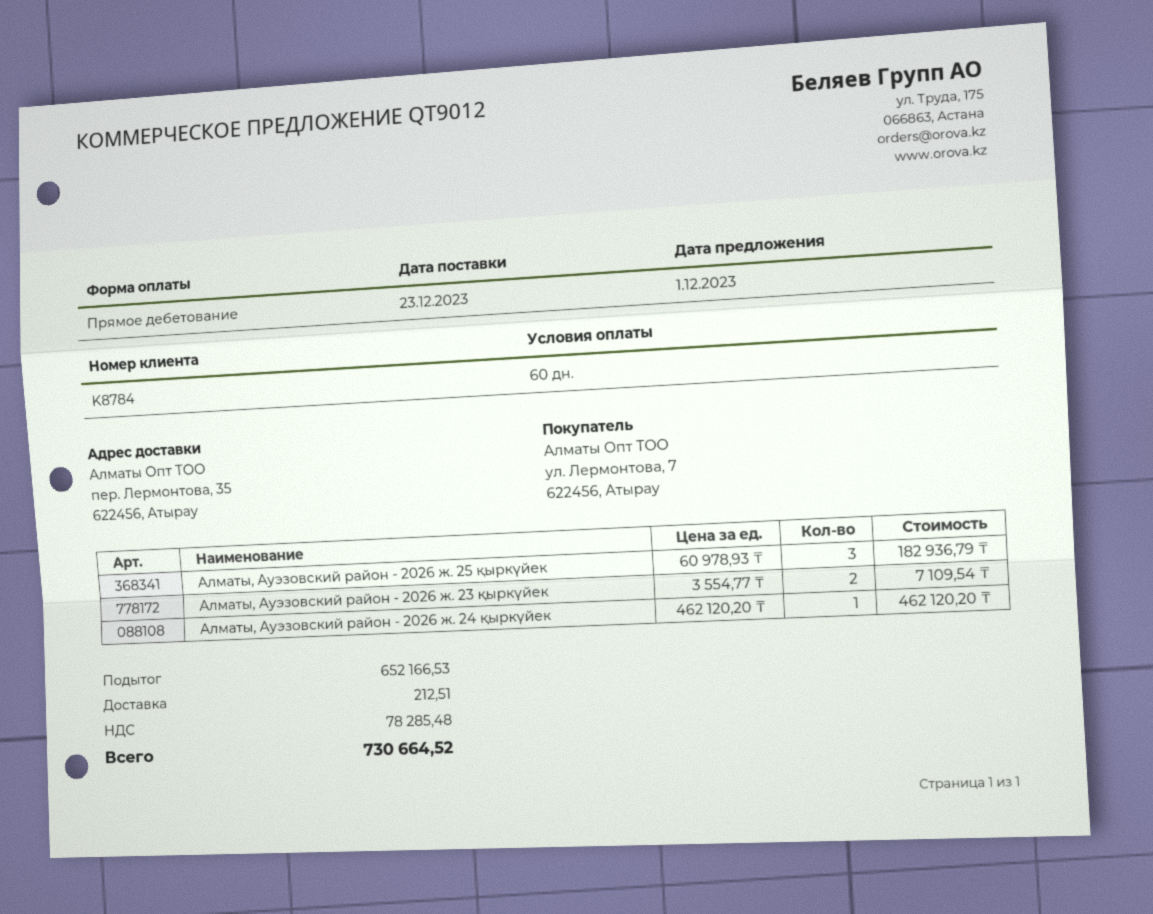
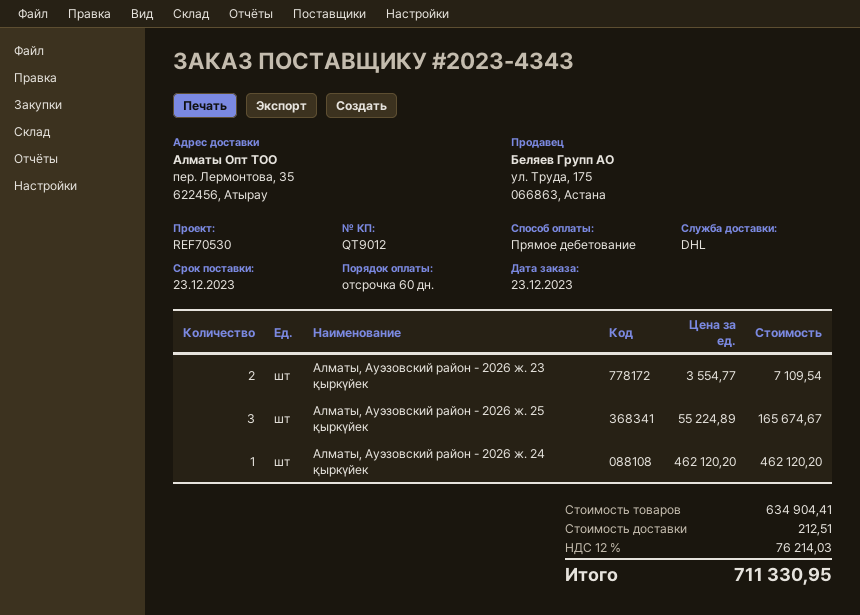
Алматы, Ауэзовский район - 2026 ж. 25 қыркүйек: 3 x 60978.93 = 182936.79 -> 3 x 55224.89 = 165674.67
subtotal: 652166.53 -> 634904.41
tax: 78285.48 -> 76214.03
total: 730664.52 -> 711330.95

